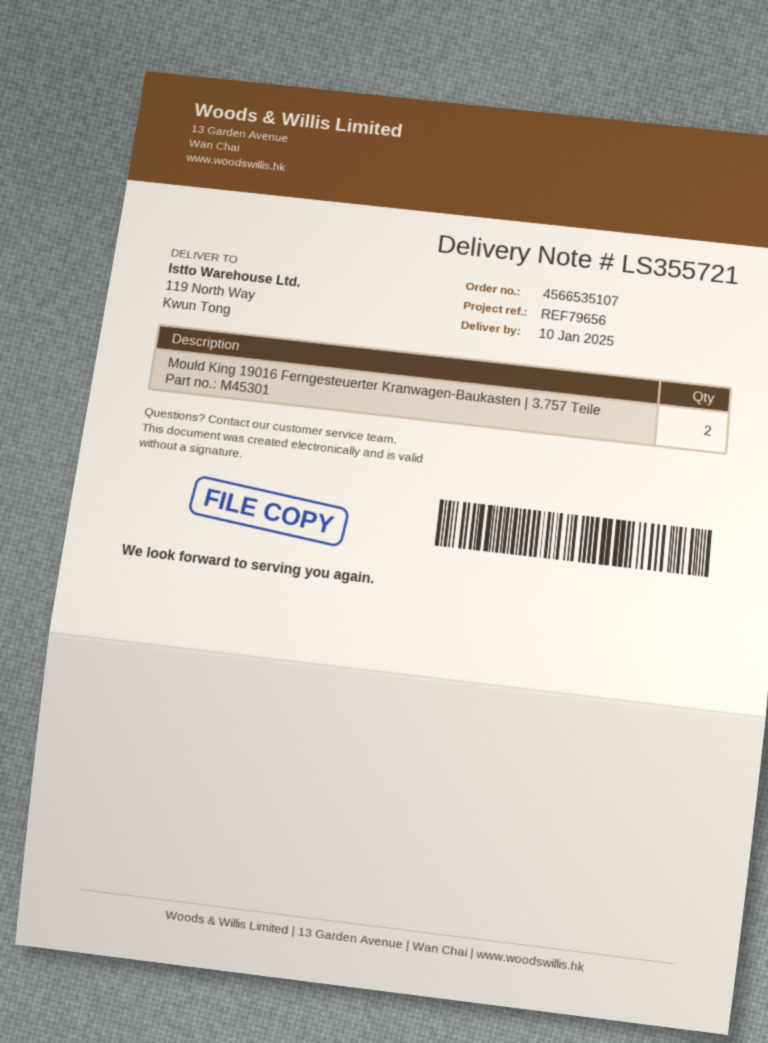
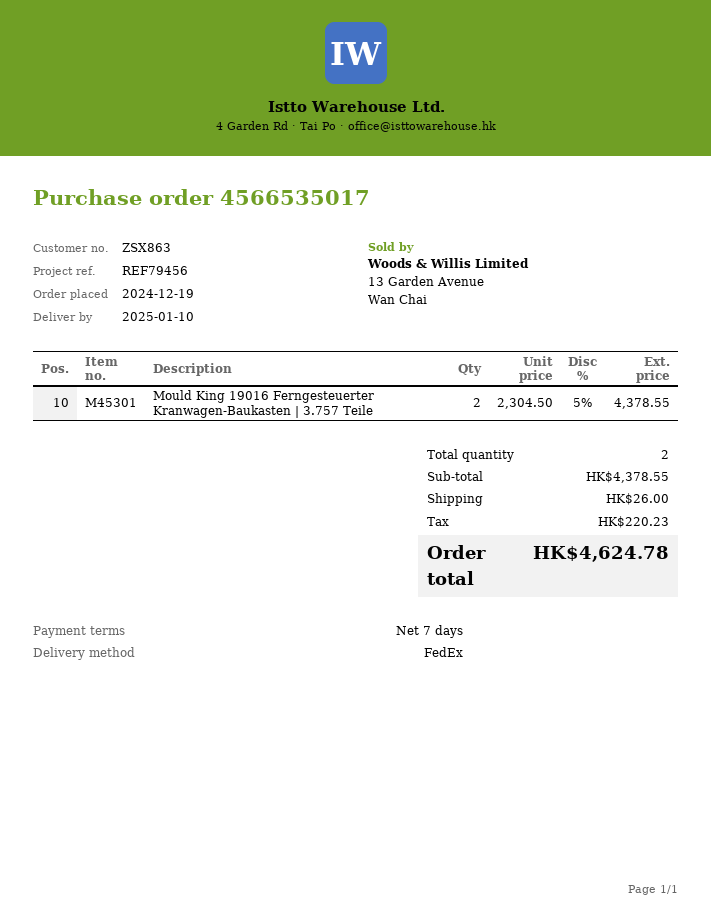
order number: 4566535107 -> 4566535017
reference: REF79656 -> REF79456

